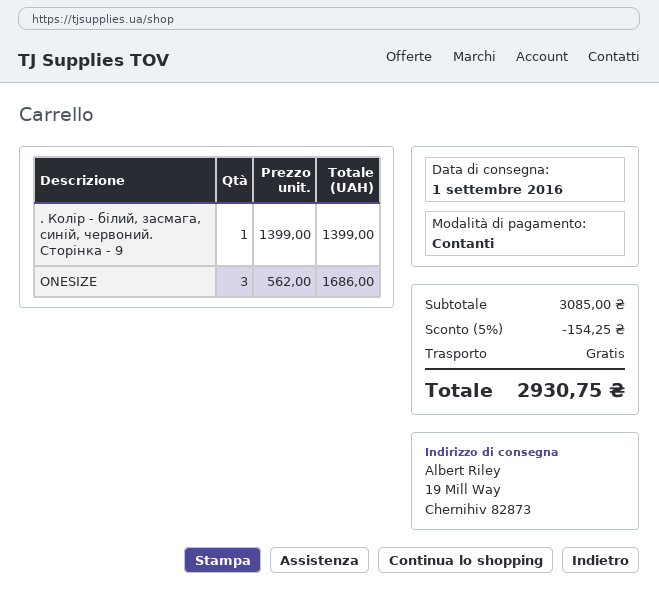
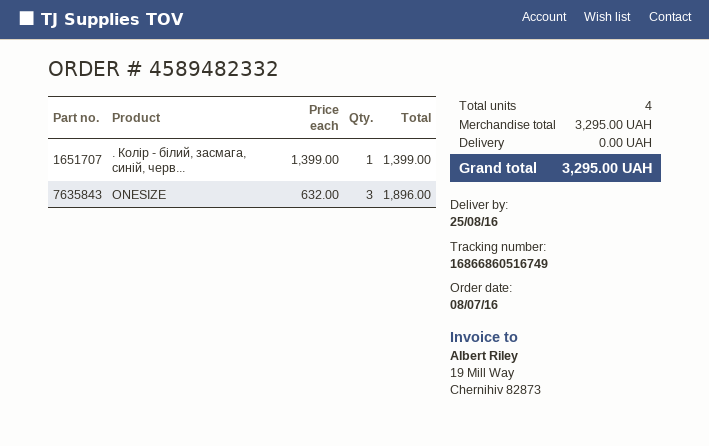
delivery date: 2016-09-01 -> 2016-08-25
ONESIZE: 3 x 562.00 = 1686.00 -> 3 x 632.00 = 1896.00
subtotal: 3085.00 -> 3295.00
discount: 5% = 154.25 -> none
total: 2930.75 -> 3295.00

